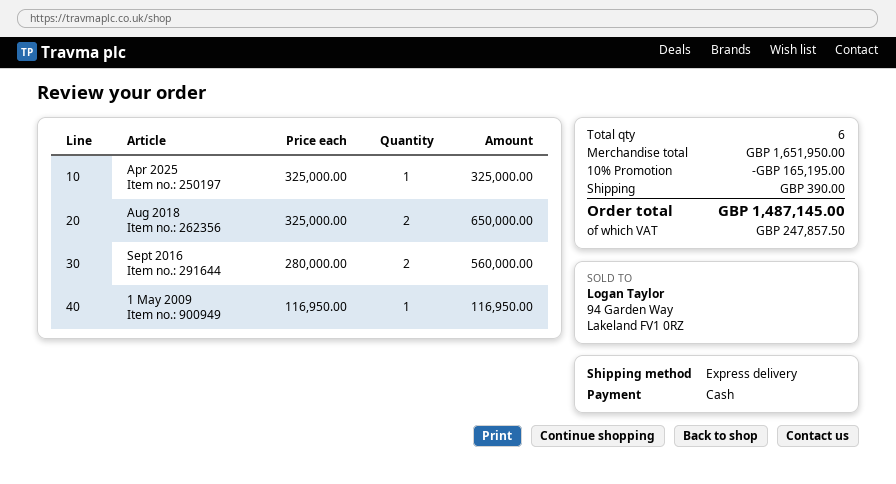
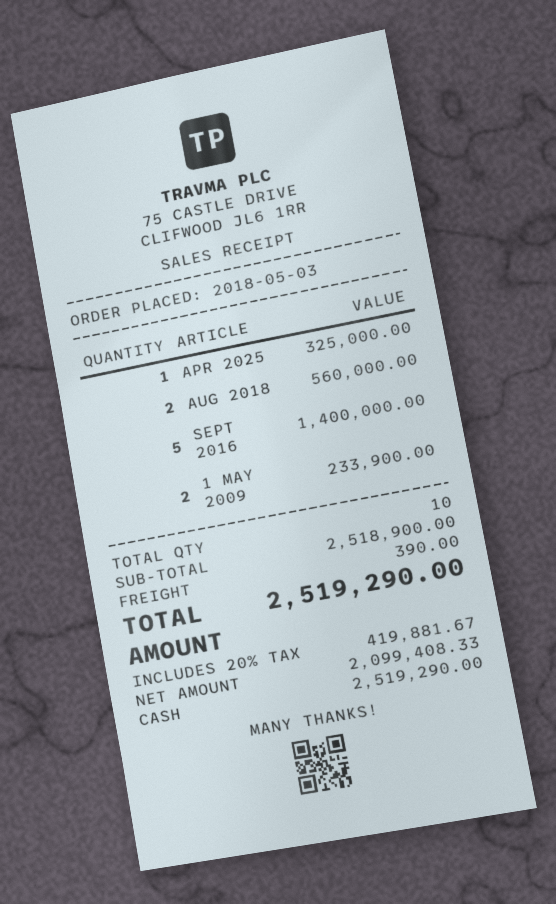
Aug 2018: 2 for 650000.00 -> 2 for 560000.00
Sept 2016: 2 for 560000.00 -> 5 for 1400000.00
1 May 2009: 1 for 116950.00 -> 2 for 233900.00
total quantity: 6 -> 10
subtotal: 1651950.00 -> 2518900.00
discount: 10% = 165195.00 -> none
tax: 247857.50 -> 419881.67
total: 1487145.00 -> 2519290.00

